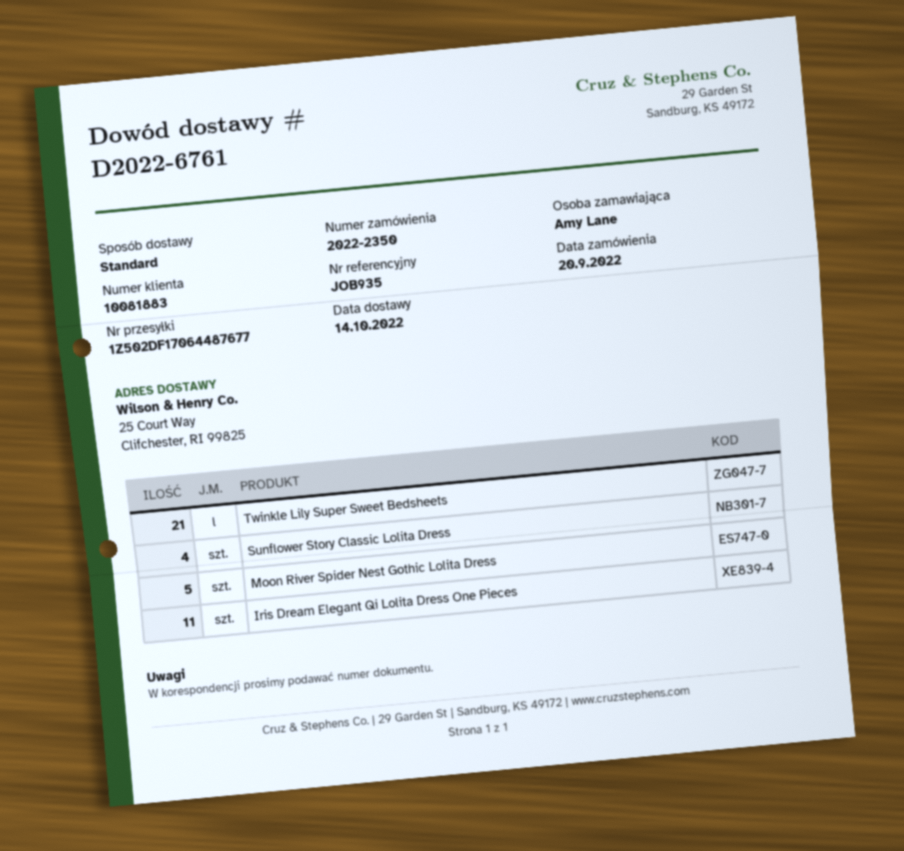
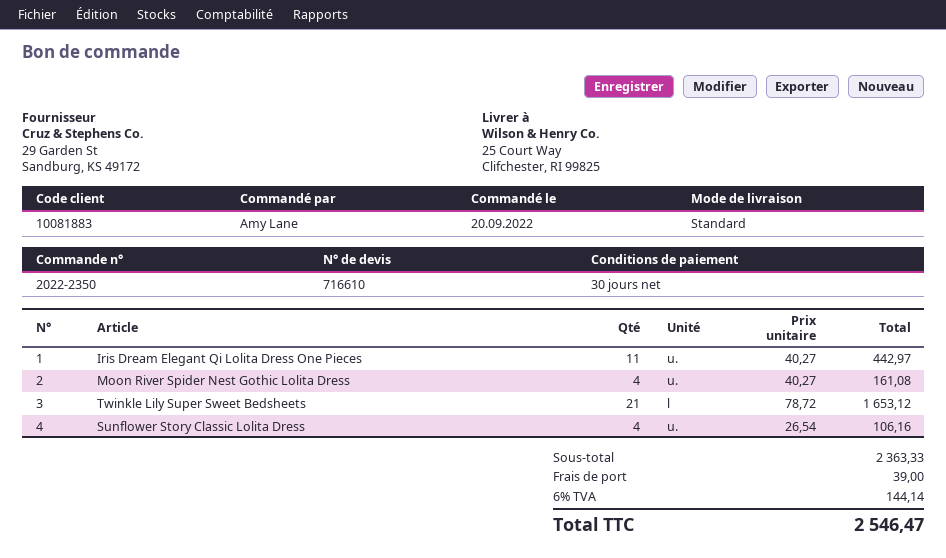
Moon River Spider Nest Gothic Lolita Dress: 5 -> 4

